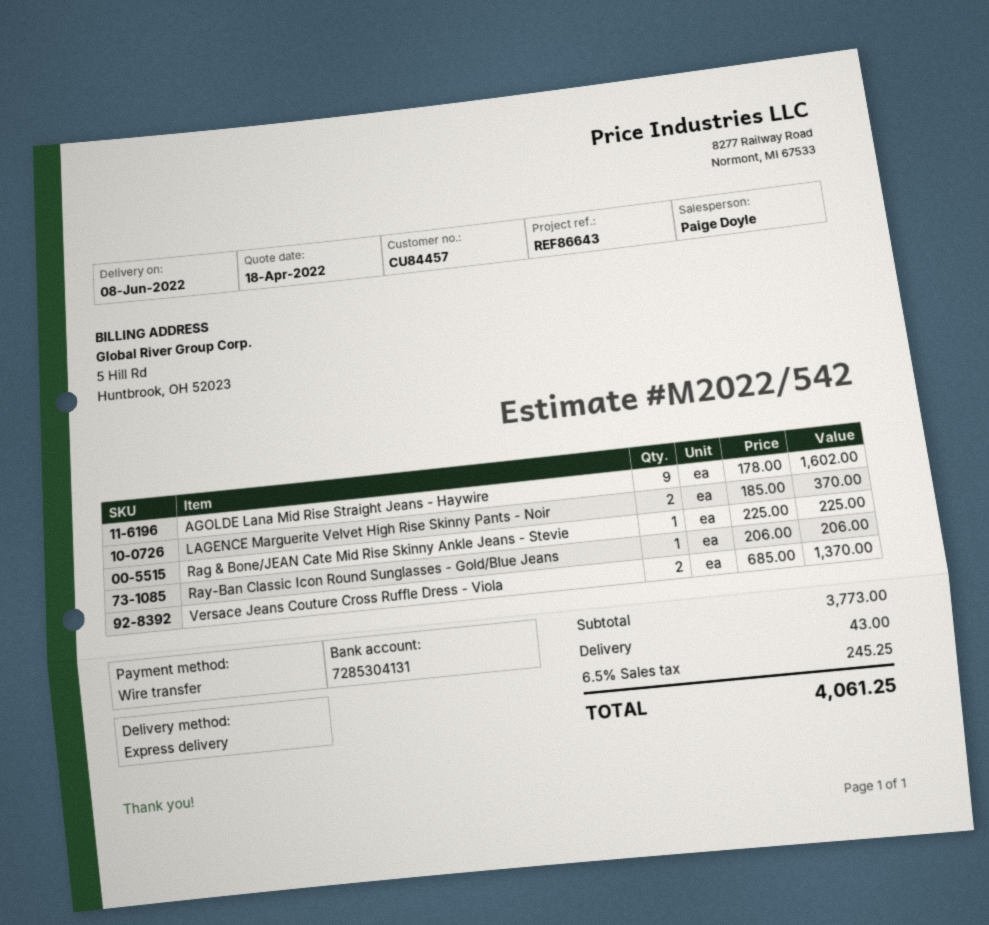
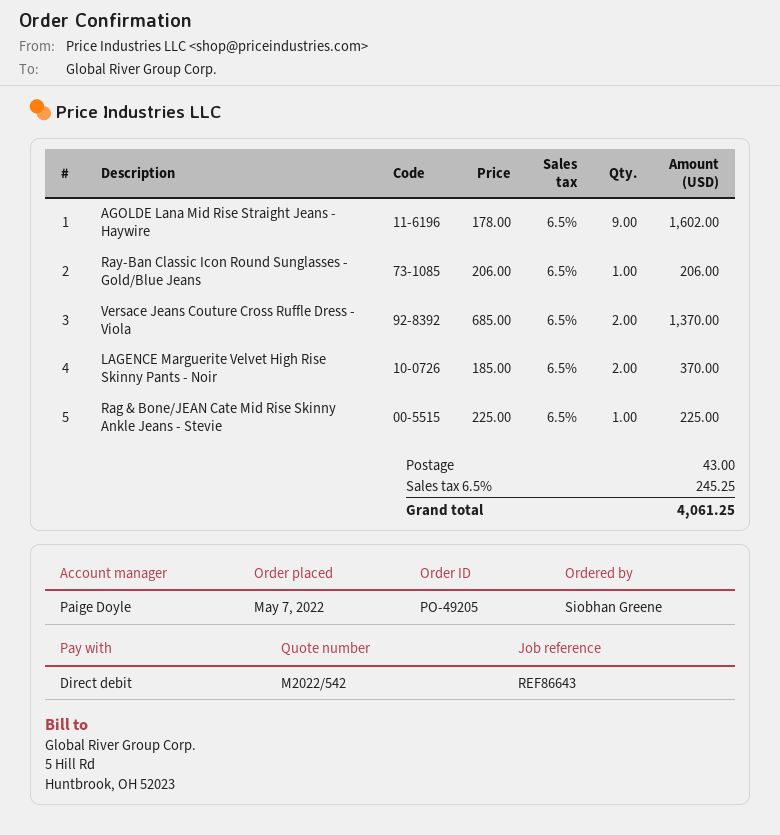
payment method: bank transfer -> direct debit

